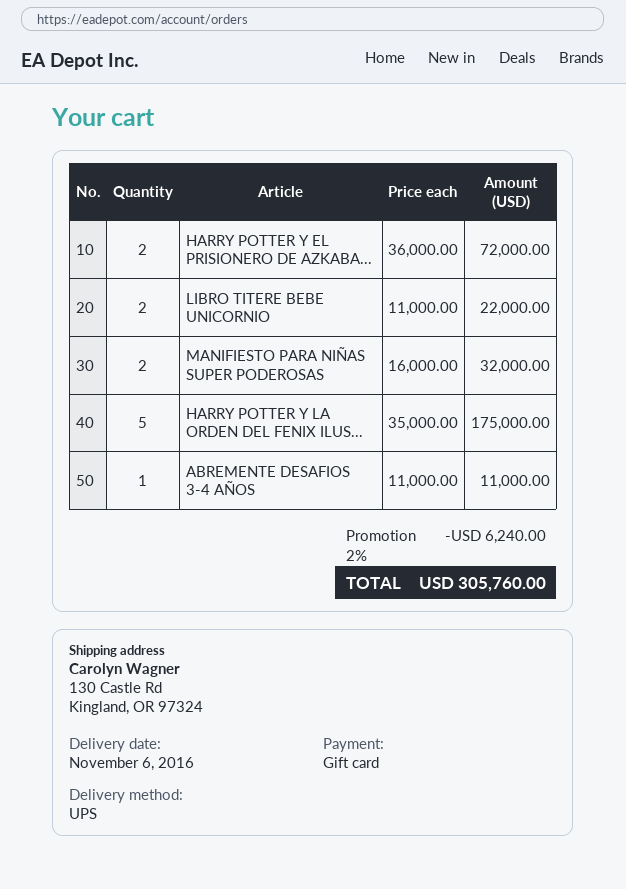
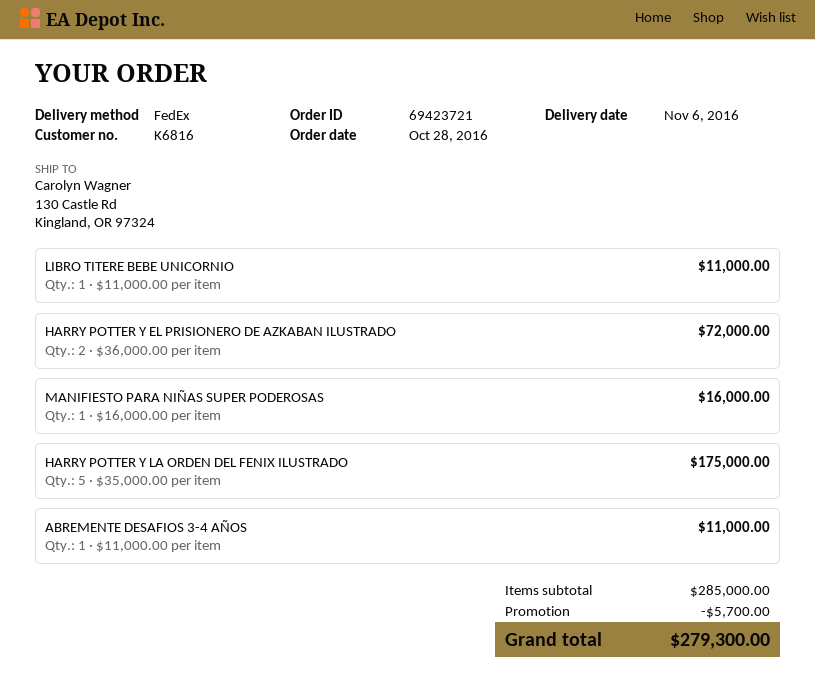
shipping method: UPS -> FedEx
LIBRO TITERE BEBE UNICORNIO: 2 x 11000.00 = 22000.00 -> 1 x 11000.00 = 11000.00
MANIFIESTO PARA NIÑAS SUPER PODEROSAS: 2 x 16000.00 = 32000.00 -> 1 x 16000.00 = 16000.00
discount: 6240.00 -> 5700.00
total: 305760.00 -> 279300.00

